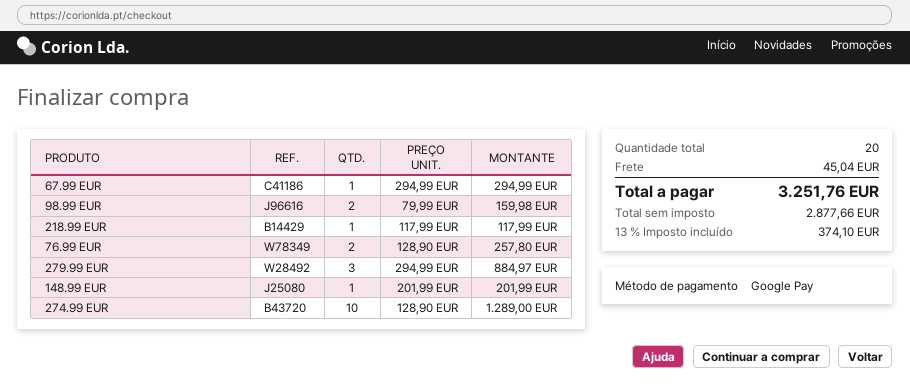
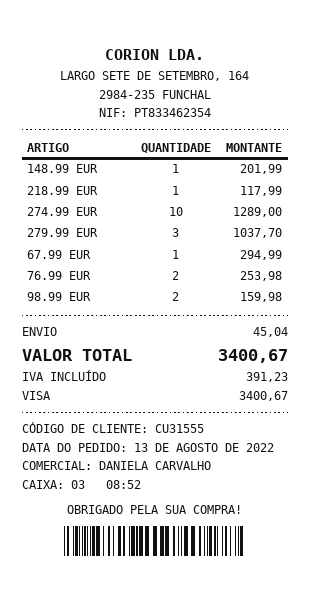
payment method: Google Pay -> Visa
76.99 EUR: 2 for 257.80 -> 2 for 253.98
279.99 EUR: 3 for 884.97 -> 3 for 1037.70
tax: 374.10 -> 391.23
total: 3251.76 -> 3400.67

